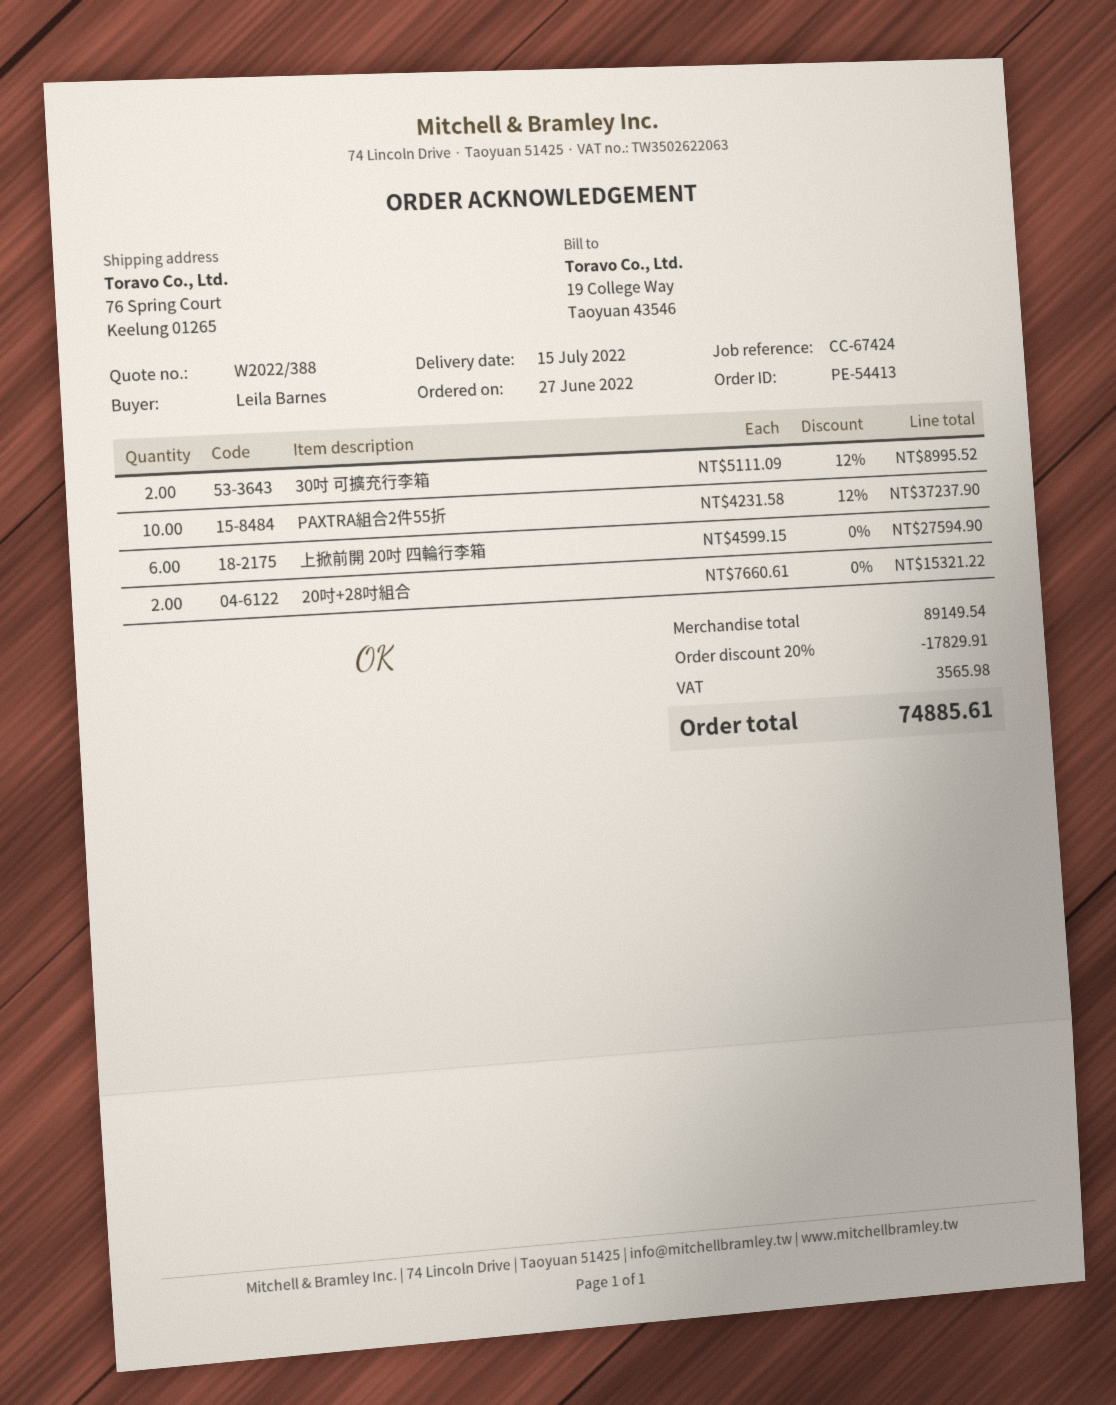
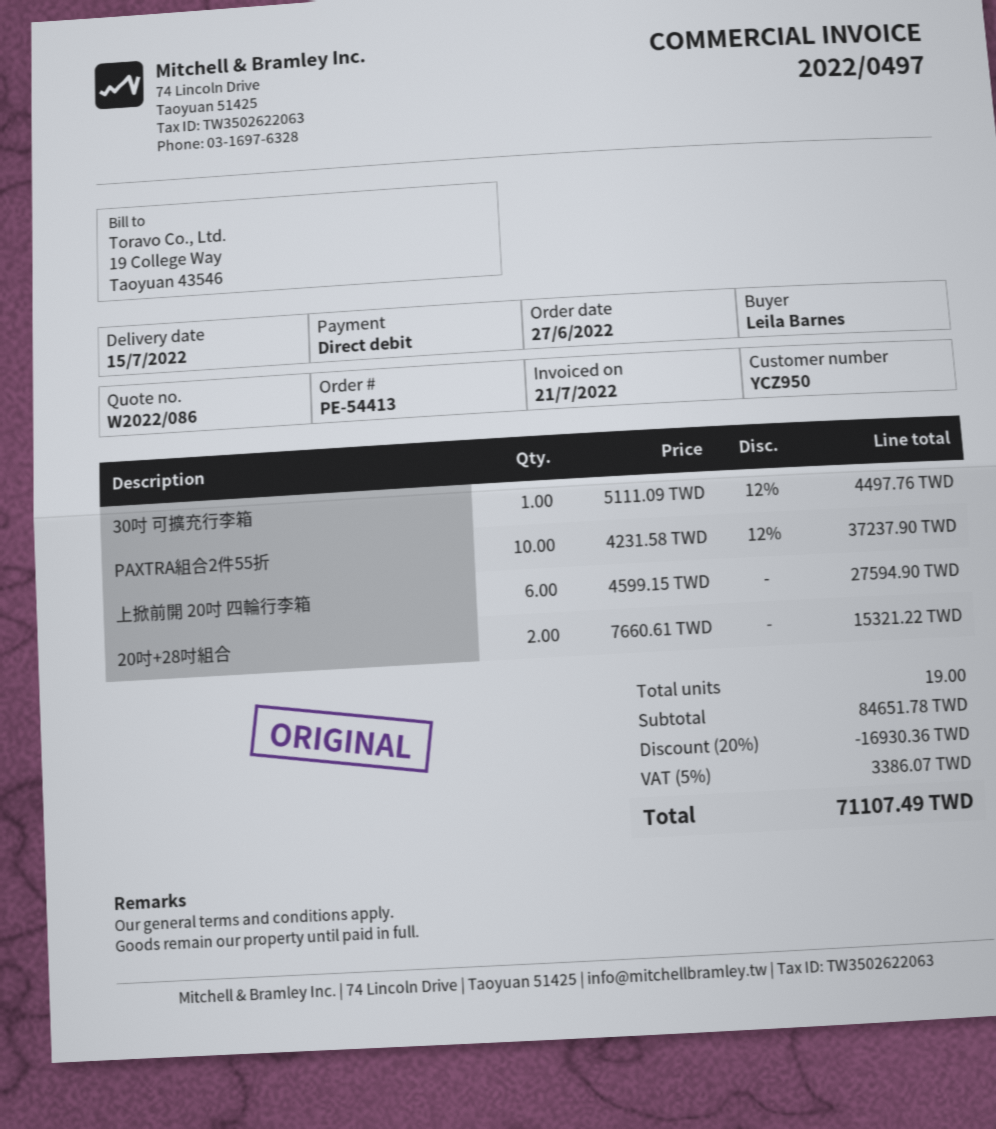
quote number: W2022/388 -> W2022/086
30吋 可擴充行李箱: 2 x 5111.09 - 12% = 8995.52 -> 1 x 5111.09 - 12% = 4497.76
subtotal: 89149.54 -> 84651.78
discount: 20% = 17829.91 -> 20% = 16930.36
tax: 3565.98 -> 3386.07
total: 74885.61 -> 71107.49

